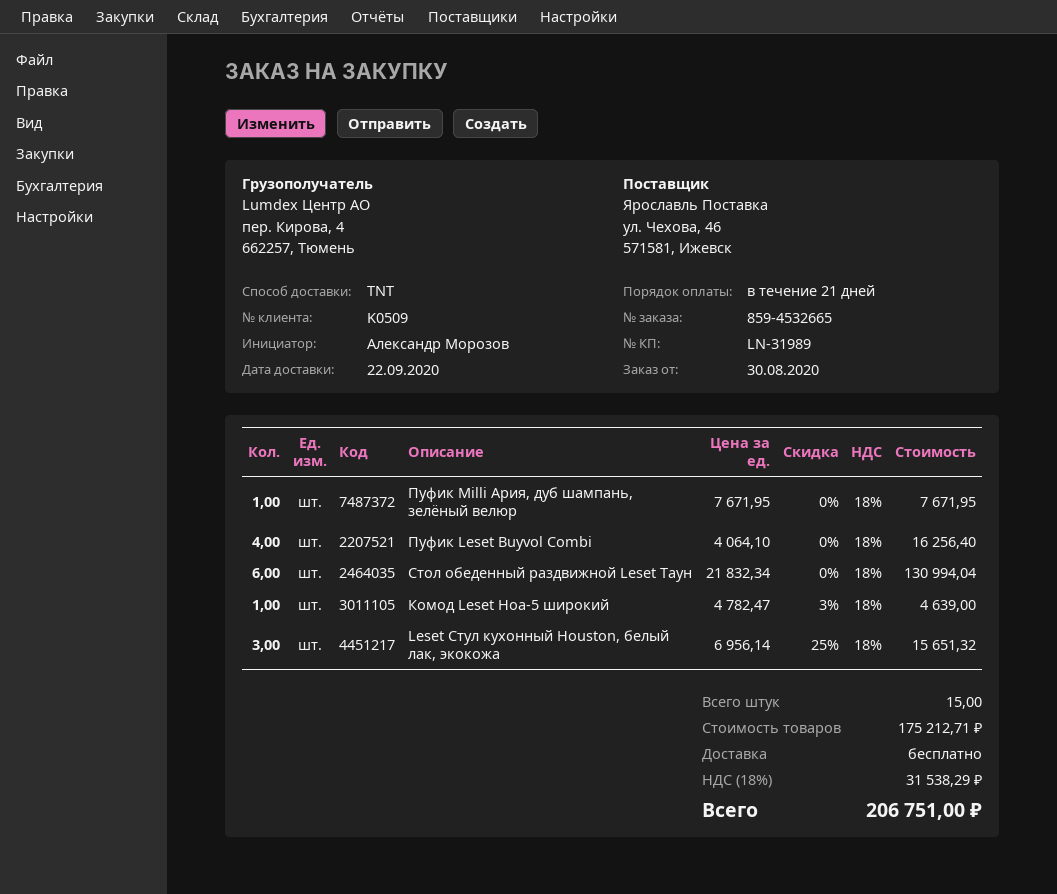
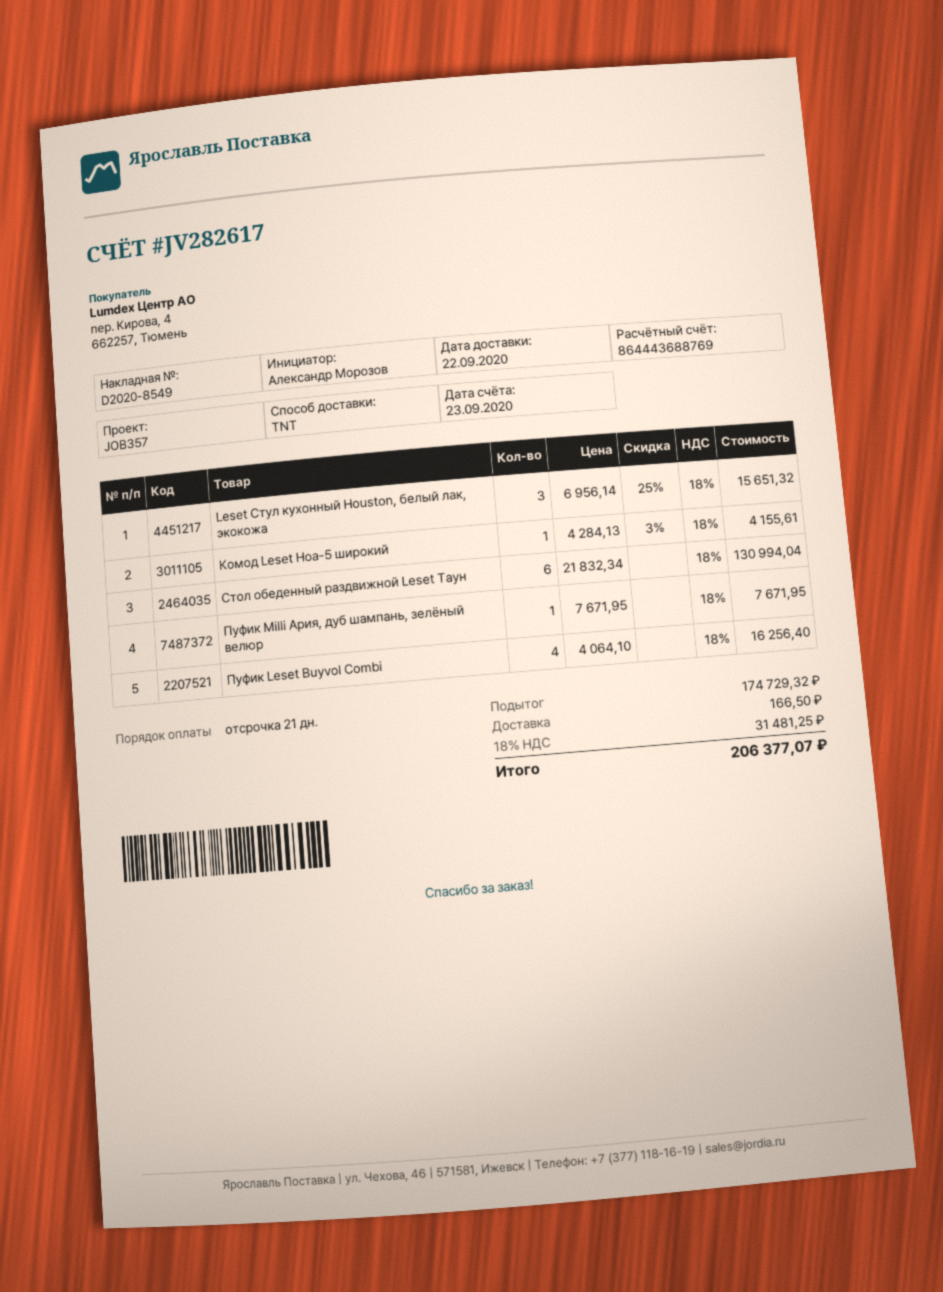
Комод Leset Ноа-5 широкий: 1 x 4782.47 - 3% = 4639.00 -> 1 x 4284.13 - 3% = 4155.61
subtotal: 175212.71 -> 174729.32
shipping: 0.00 -> 166.50
tax: 18% = 31538.29 -> 18% = 31481.25
total: 206751.00 -> 206377.07

